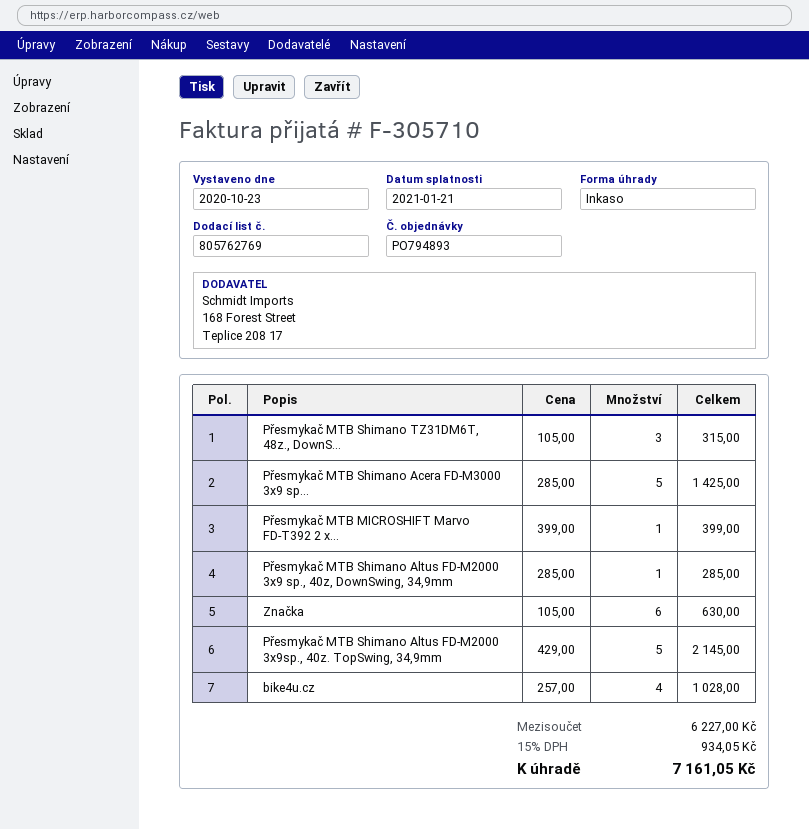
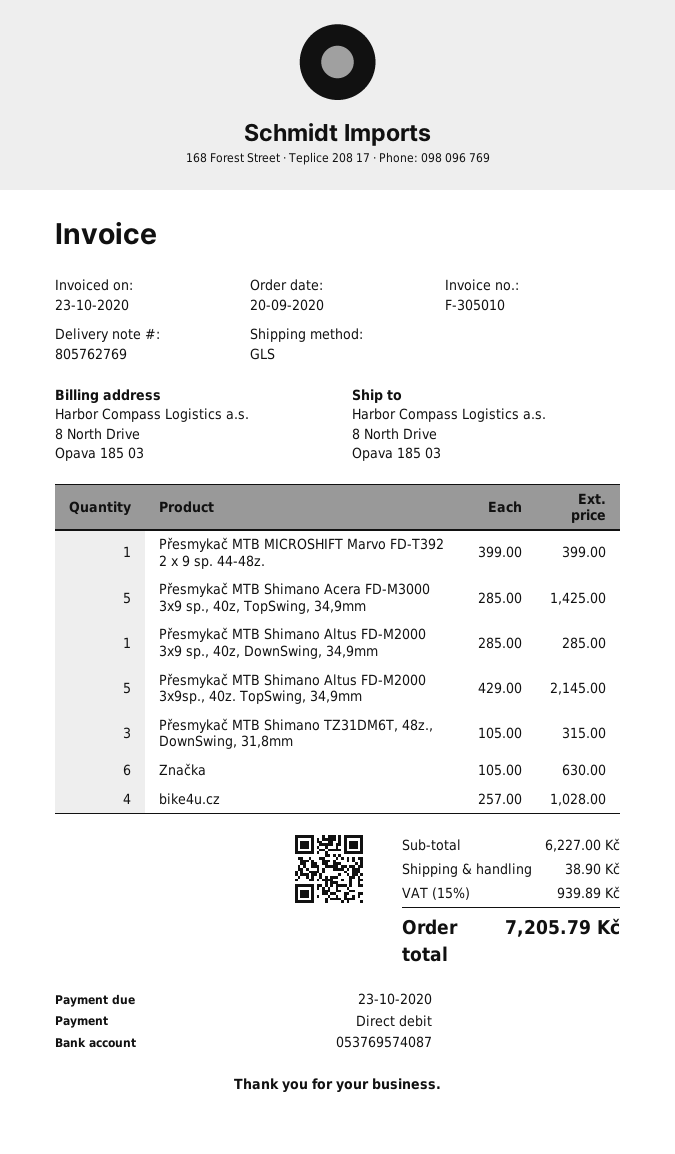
invoice number: F-305710 -> F-305010
due date: 2021-01-21 -> 2020-10-23
shipping: none -> 38.90
tax: 15% = 934.05 -> 15% = 939.89
total: 7161.05 -> 7205.79

